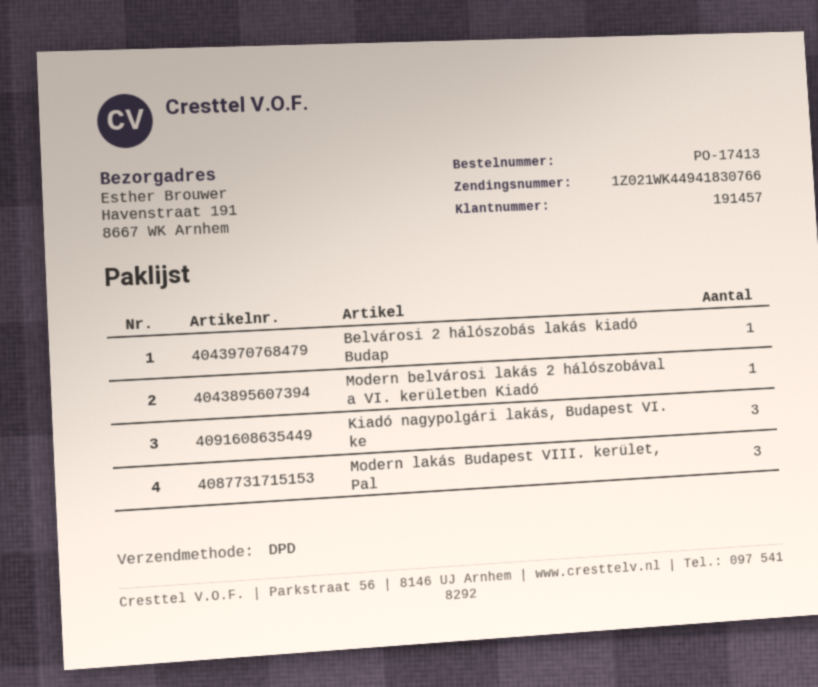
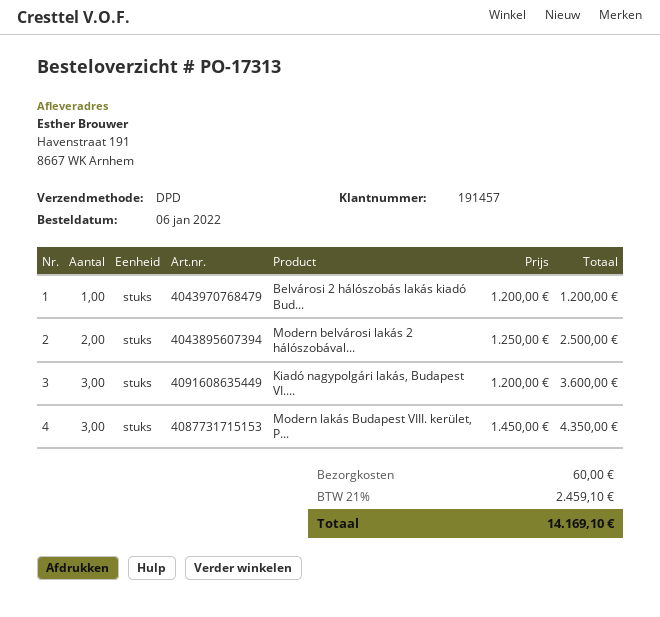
order number: PO-17413 -> PO-17313
Modern belvárosi lakás 2 hálószobával a VI. kerületben Kiadó: 1 -> 2

